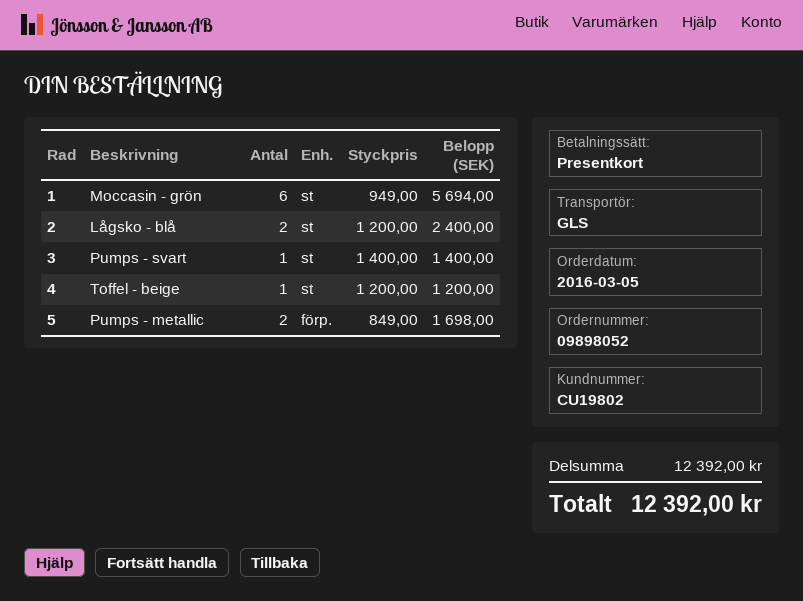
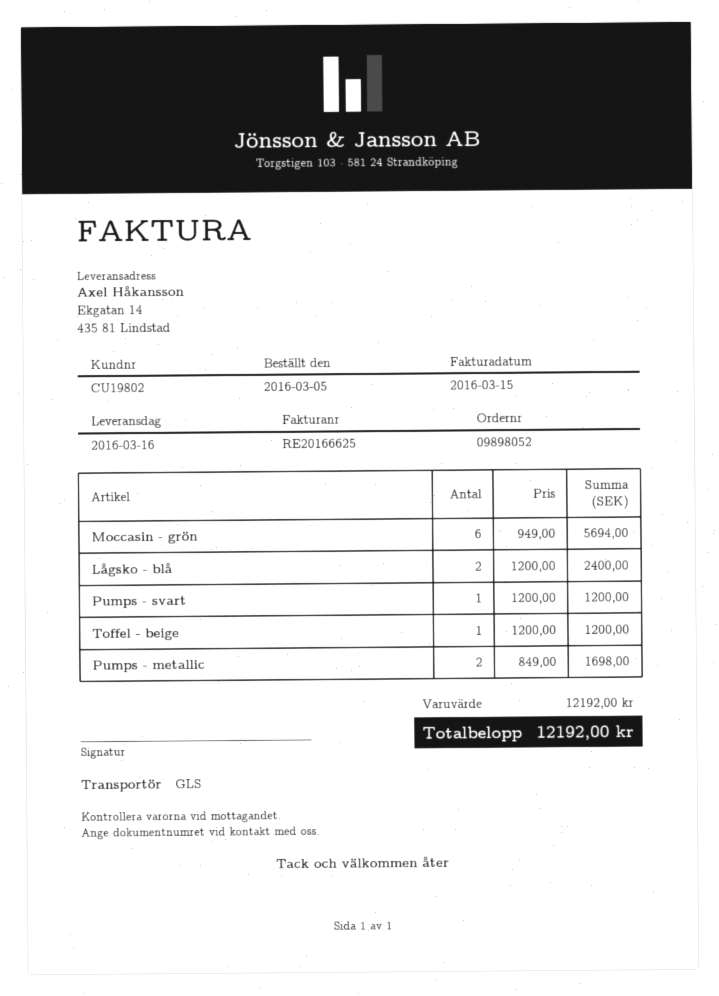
Pumps - svart: 1 x 1400.00 = 1400.00 -> 1 x 1200.00 = 1200.00
subtotal: 12392.00 -> 12192.00
total: 12392.00 -> 12192.00

